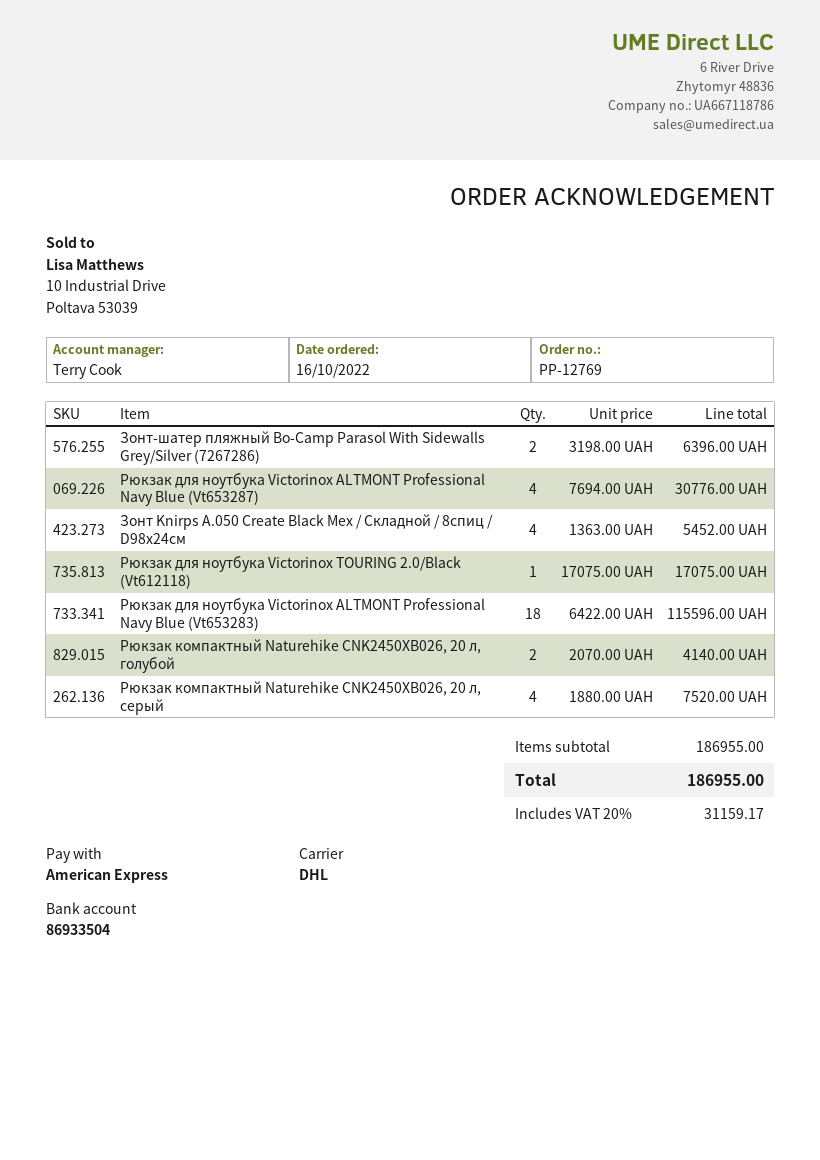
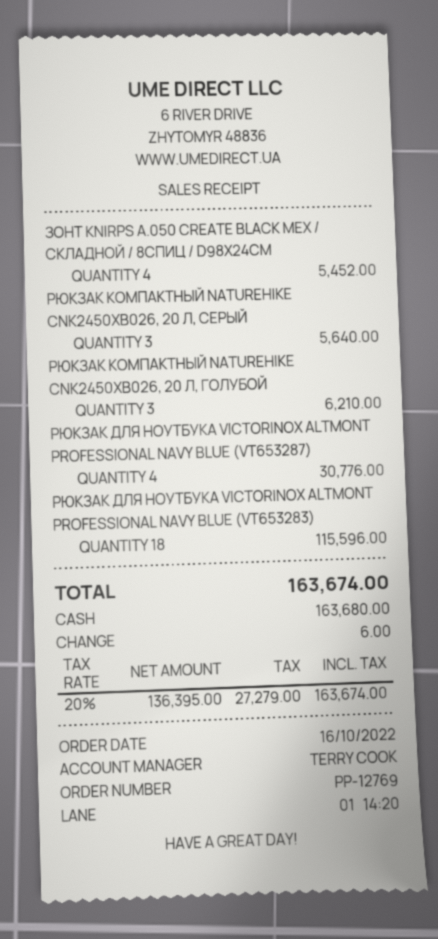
payment method: American Express -> cash
Зонт-шатер пляжный Bo-Camp Parasol With Sidewalls Grey/Silver (7267286): 2 for 6396.00 -> none
Рюкзак для ноутбука Victorinox TOURING 2.0/Black (Vt612118): 1 for 17075.00 -> none
Рюкзак компактный Naturehike CNK2450XB026, 20 л, голубой: 2 for 4140.00 -> 3 for 6210.00
Рюкзак компактный Naturehike CNK2450XB026, 20 л, серый: 4 for 7520.00 -> 3 for 5640.00
tax: 20% = 31159.17 -> 20% = 27279.00
total: 186955.00 -> 163674.00

